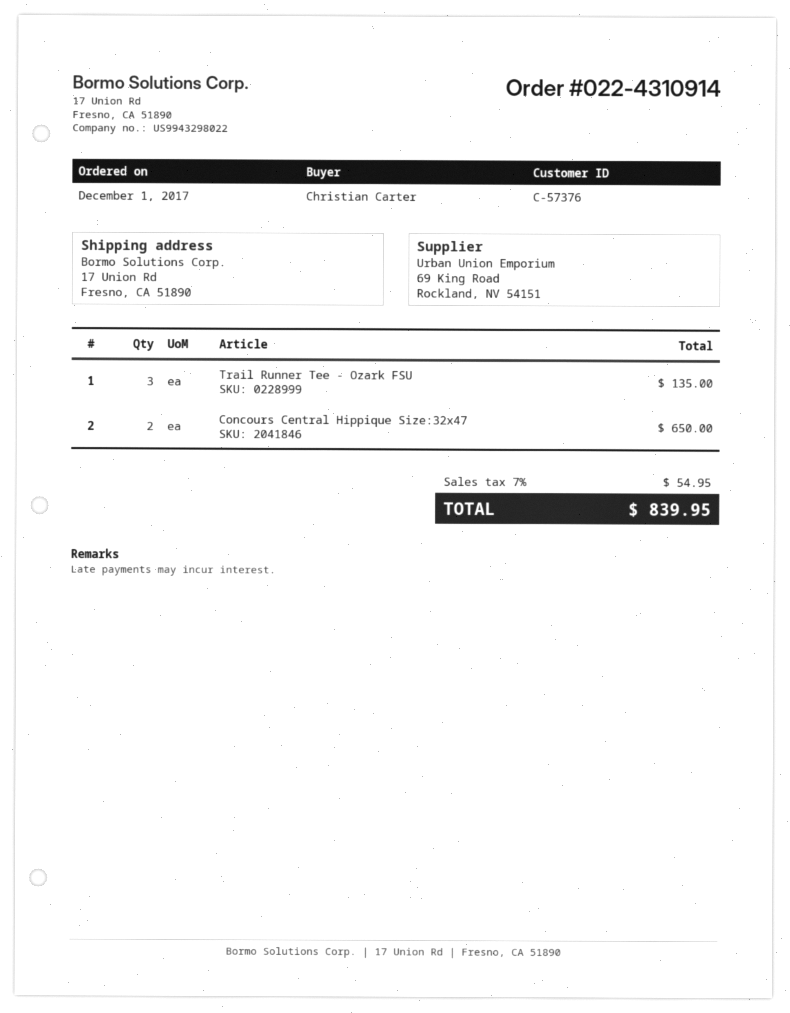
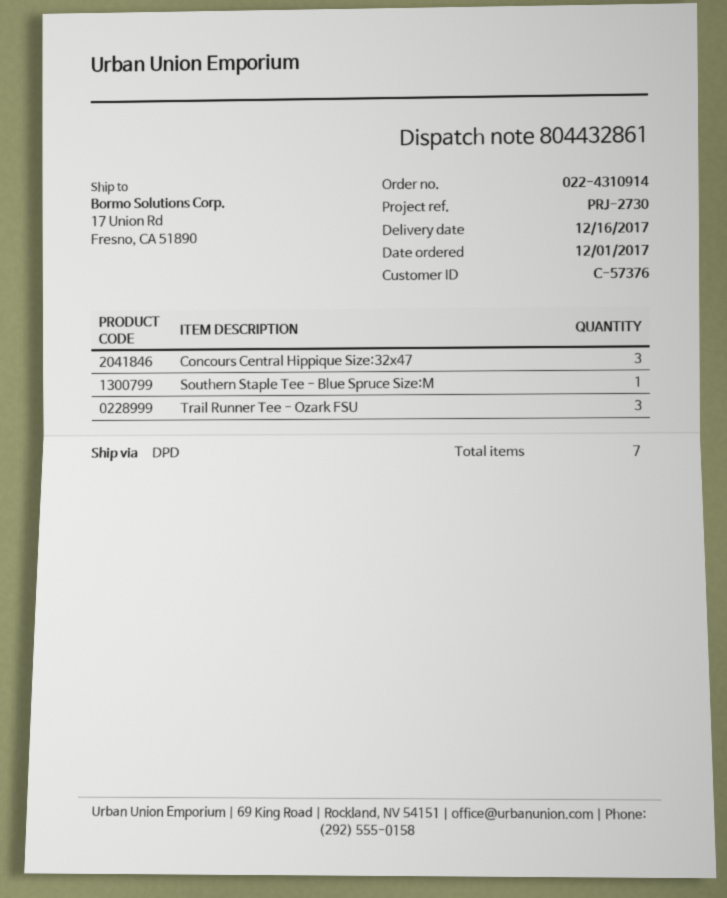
Concours Central Hippique Size:32x47: 2 -> 3
Southern Staple Tee - Blue Spruce Size:M: none -> 1

